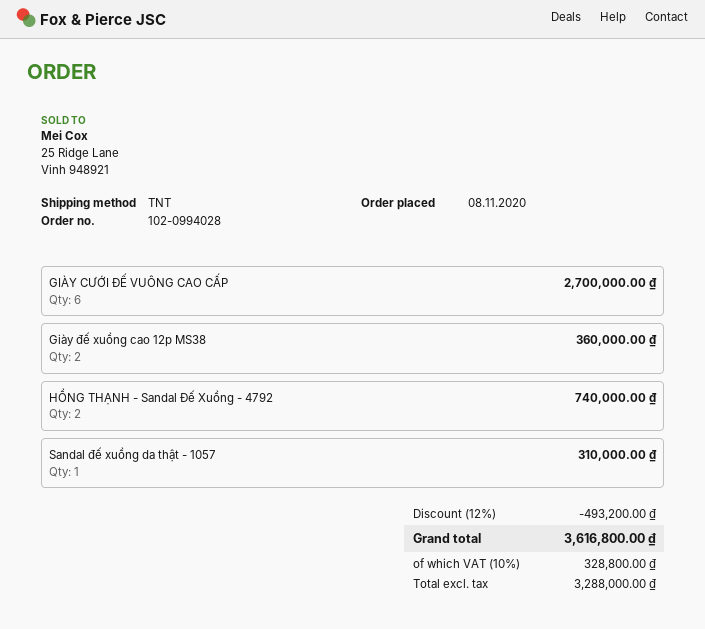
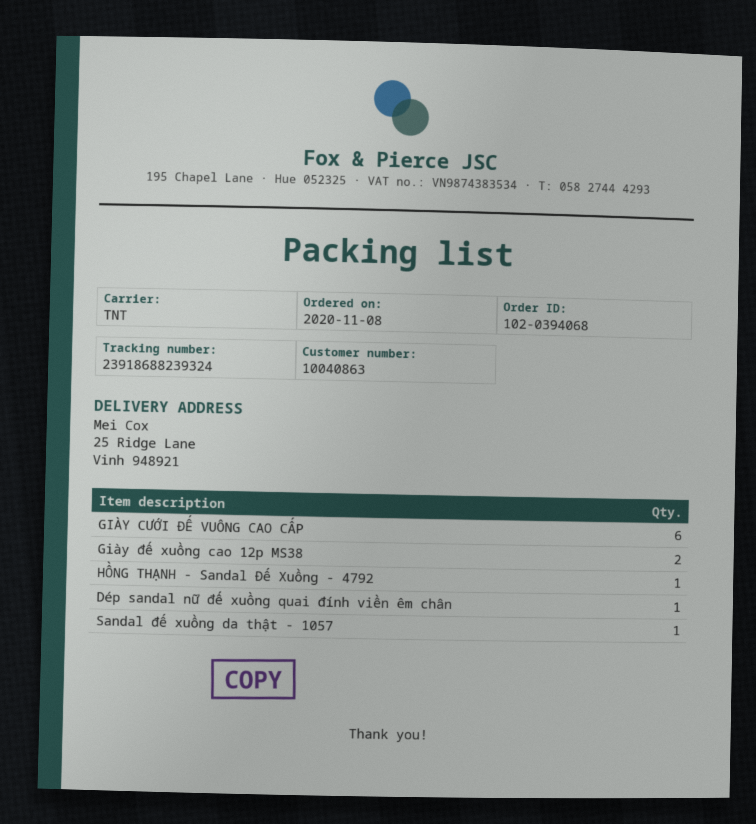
order number: 102-0994028 -> 102-0394068
HỒNG THẠNH - Sandal Đế Xuồng - 4792: 2 -> 1
Dép sandal nữ đế xuồng quai đính viền êm chân: none -> 1

